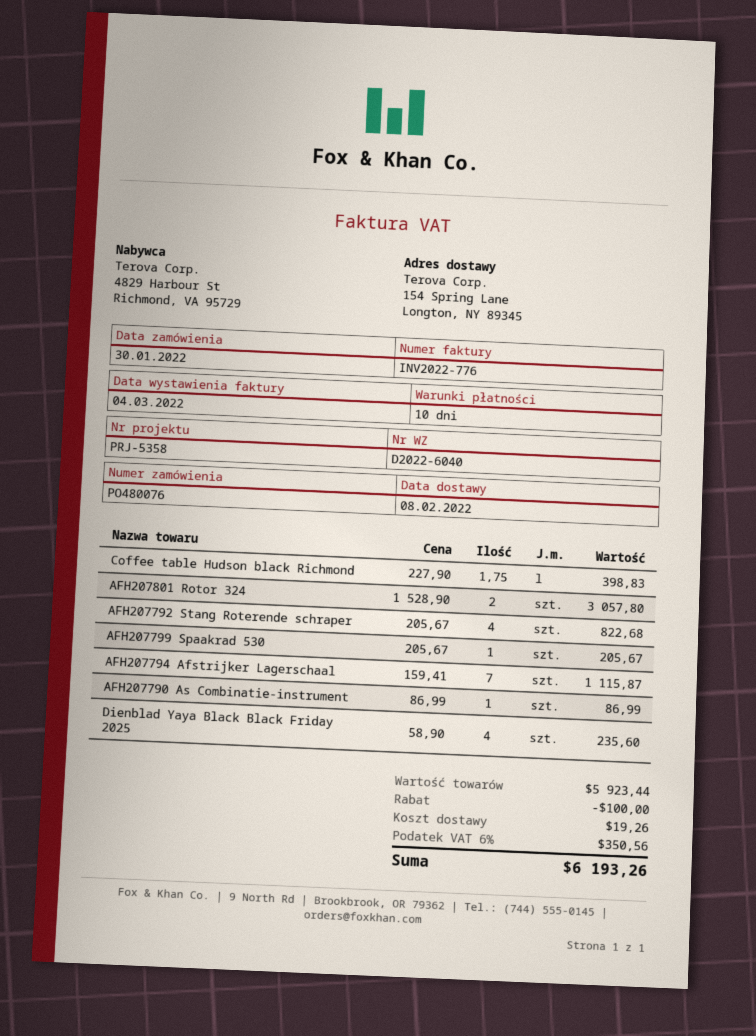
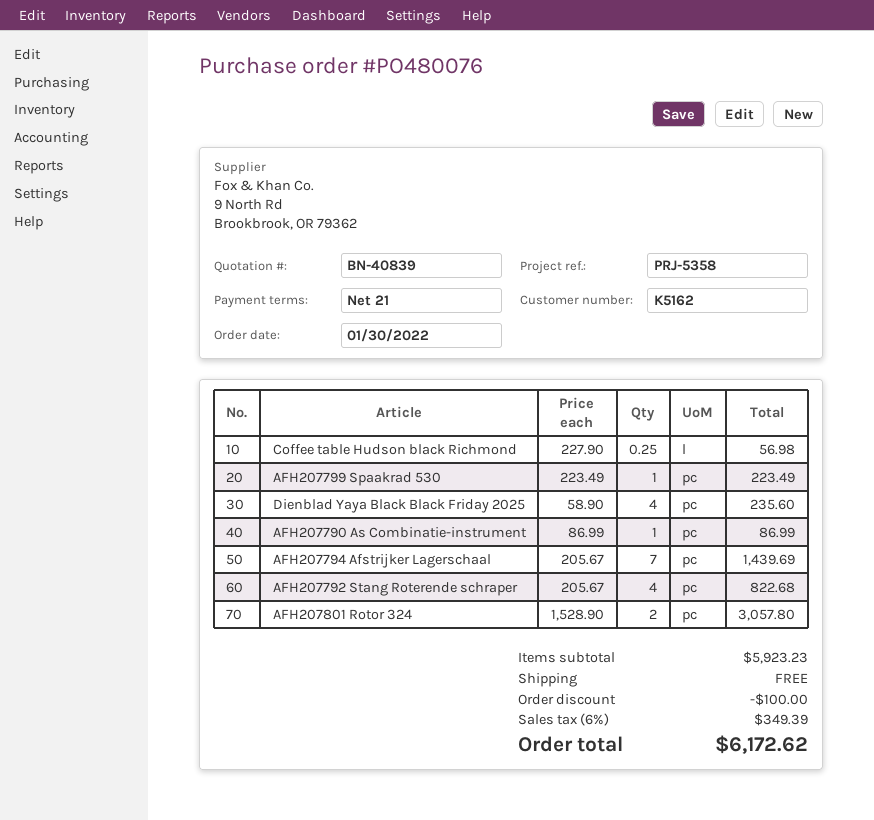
payment terms: 10 days -> 21 days
Coffee table Hudson black Richmond: 1.75 x 227.90 = 398.83 -> 0.25 x 227.90 = 56.98
AFH207799 Spaakrad 530: 1 x 205.67 = 205.67 -> 1 x 223.49 = 223.49
AFH207794 Afstrijker Lagerschaal: 7 x 159.41 = 1115.87 -> 7 x 205.67 = 1439.69
subtotal: 5923.44 -> 5923.23
shipping: 19.26 -> 0.00
tax: 6% = 350.56 -> 6% = 349.39
total: 6193.26 -> 6172.62

